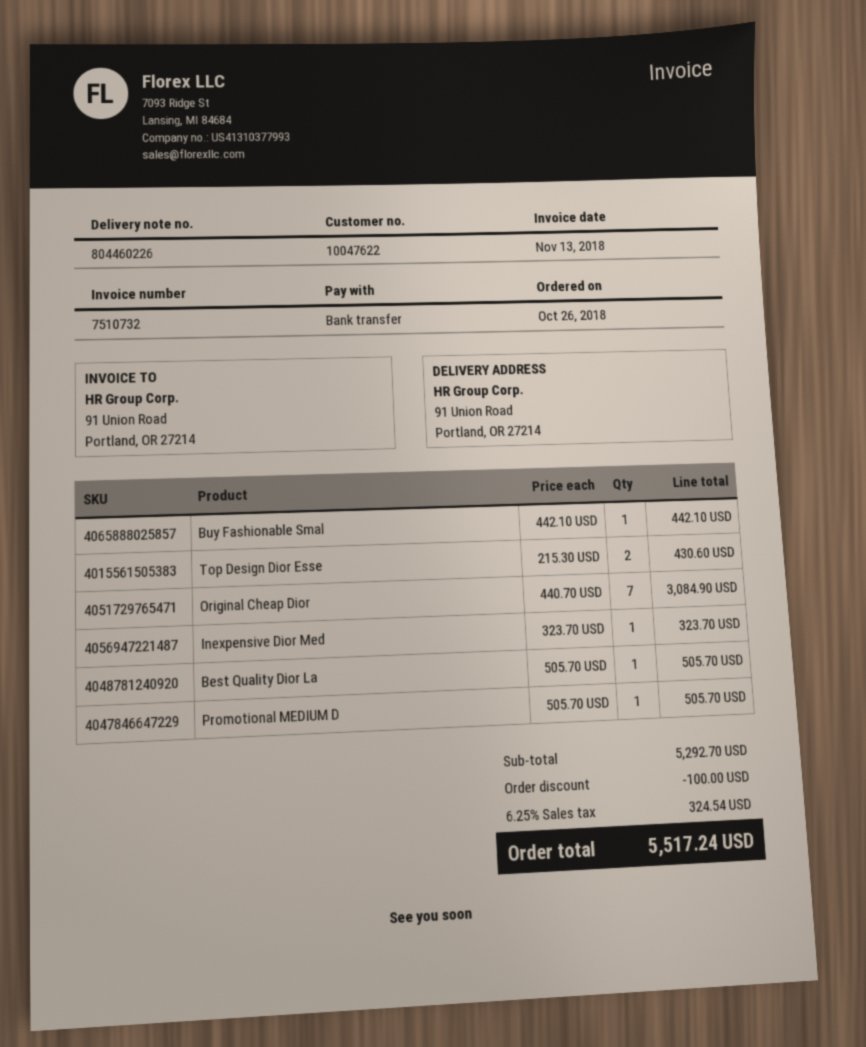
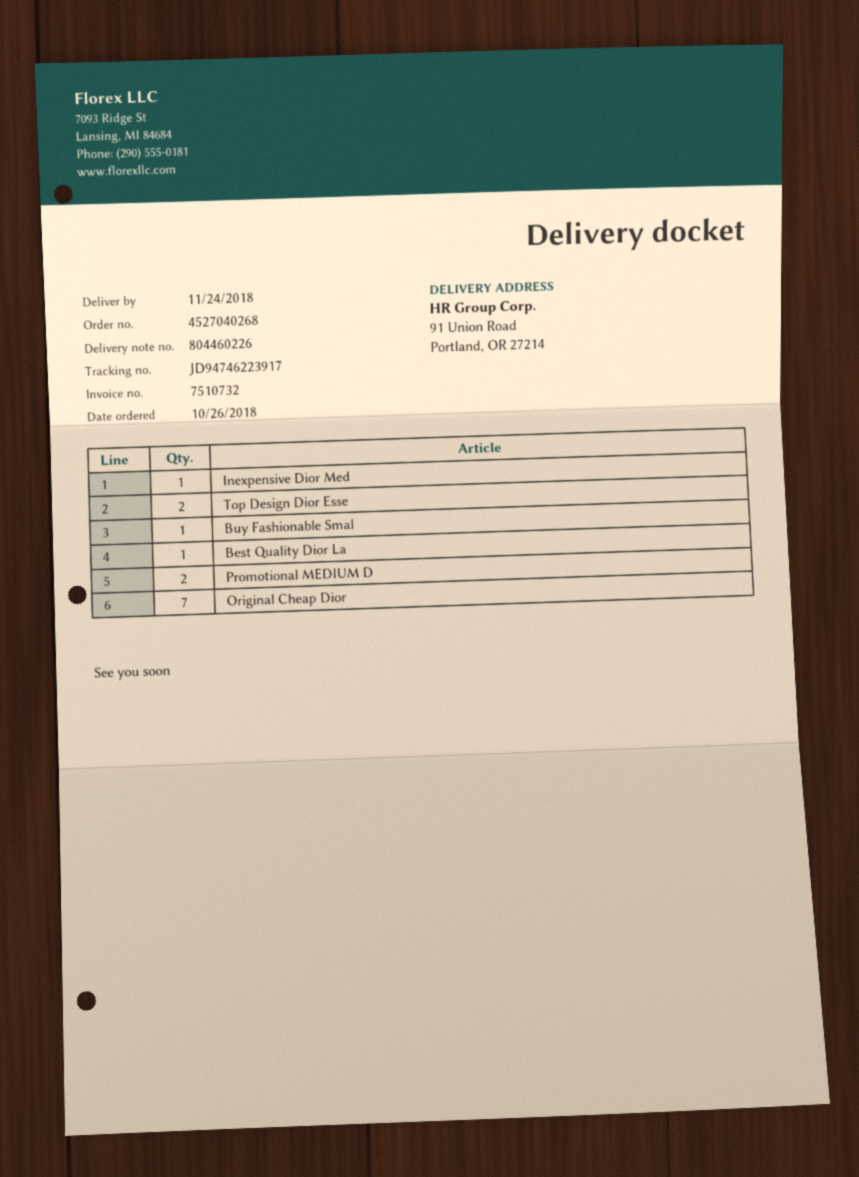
Promotional MEDIUM D: 1 -> 2

